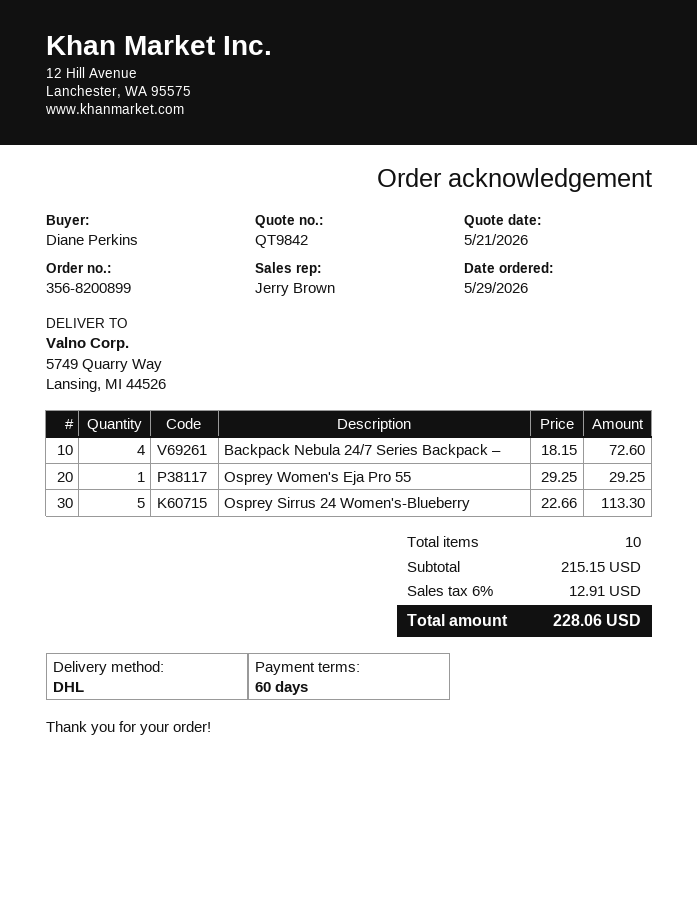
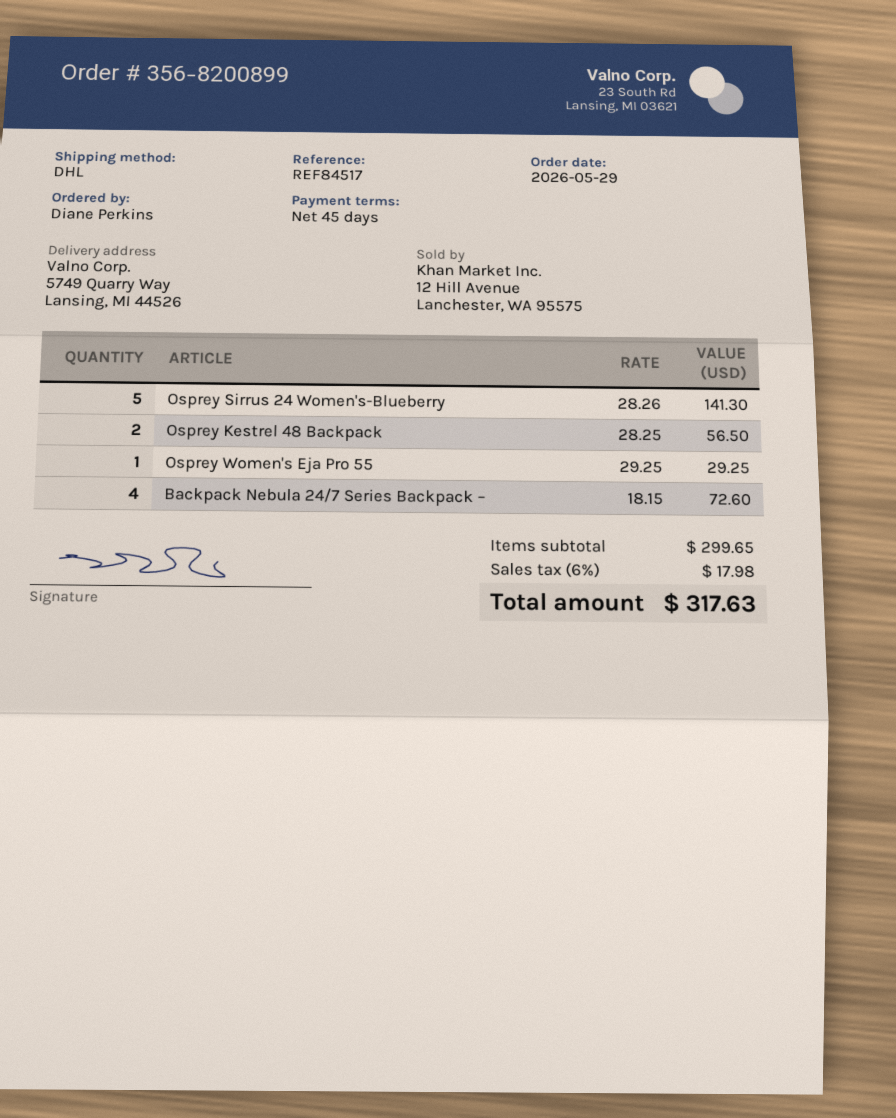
payment terms: 60 days -> 45 days
Osprey Sirrus 24 Women's-Blueberry: 5 x 22.66 = 113.30 -> 5 x 28.26 = 141.30
Osprey Kestrel 48 Backpack: none -> 2 x 28.25 = 56.50
subtotal: 215.15 -> 299.65
tax: 6% = 12.91 -> 6% = 17.98
total: 228.06 -> 317.63

